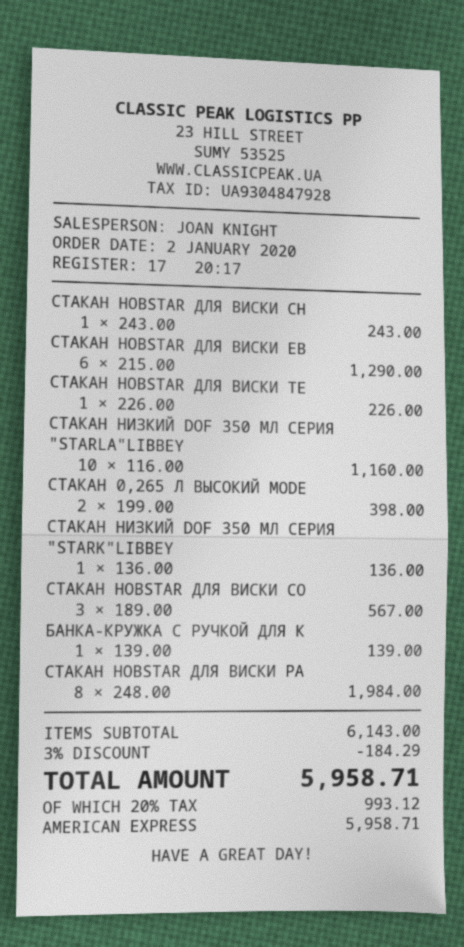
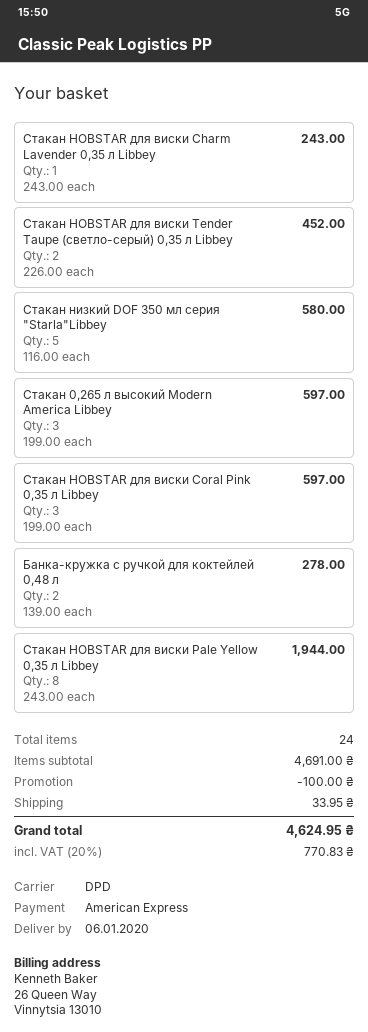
СТАКАН HOBSTAR ДЛЯ ВИСКИ EB: 6 x 215.00 = 1290.00 -> none
СТАКАН HOBSTAR ДЛЯ ВИСКИ TE: 1 x 226.00 = 226.00 -> 2 x 226.00 = 452.00
СТАКАН НИЗКИЙ DOF 350 МЛ СЕРИЯ "STARLA"LIBBEY: 10 x 116.00 = 1160.00 -> 5 x 116.00 = 580.00
СТАКАН 0,265 Л ВЫСОКИЙ MODE: 2 x 199.00 = 398.00 -> 3 x 199.00 = 597.00
СТАКАН НИЗКИЙ DOF 350 МЛ СЕРИЯ "STARK"LIBBEY: 1 x 136.00 = 136.00 -> none
СТАКАН HOBSTAR ДЛЯ ВИСКИ CO: 3 x 189.00 = 567.00 -> 3 x 199.00 = 597.00
БАНКА-КРУЖКА C РУЧКОЙ ДЛЯ К: 1 x 139.00 = 139.00 -> 2 x 139.00 = 278.00
СТАКАН HOBSTAR ДЛЯ ВИСКИ PA: 8 x 248.00 = 1984.00 -> 8 x 243.00 = 1944.00
subtotal: 6143.00 -> 4691.00
discount: 184.29 -> 100.00
shipping: none -> 33.95
tax: 20% = 993.12 -> 20% = 770.83
total: 5958.71 -> 4624.95

